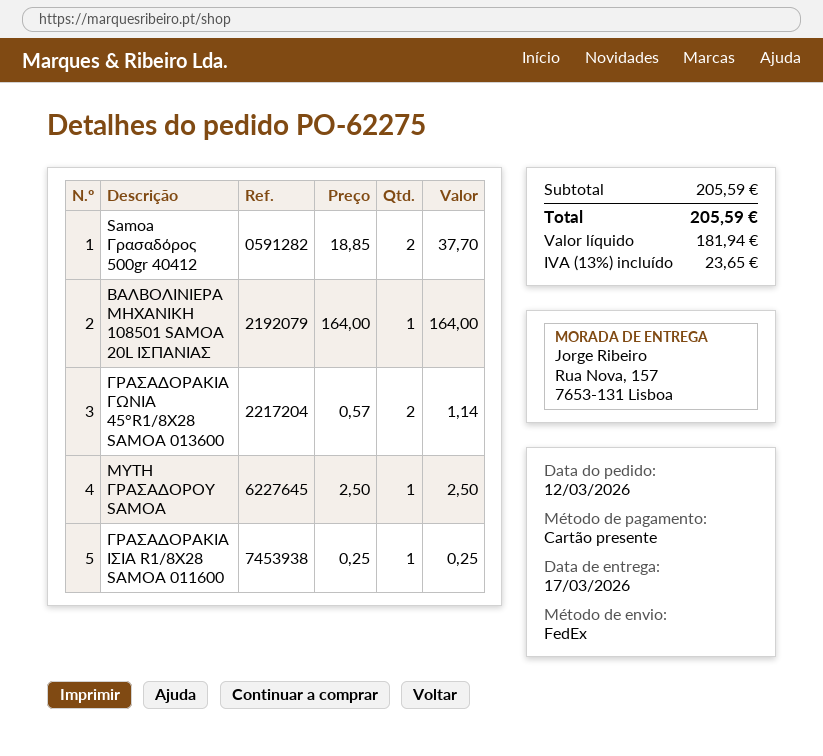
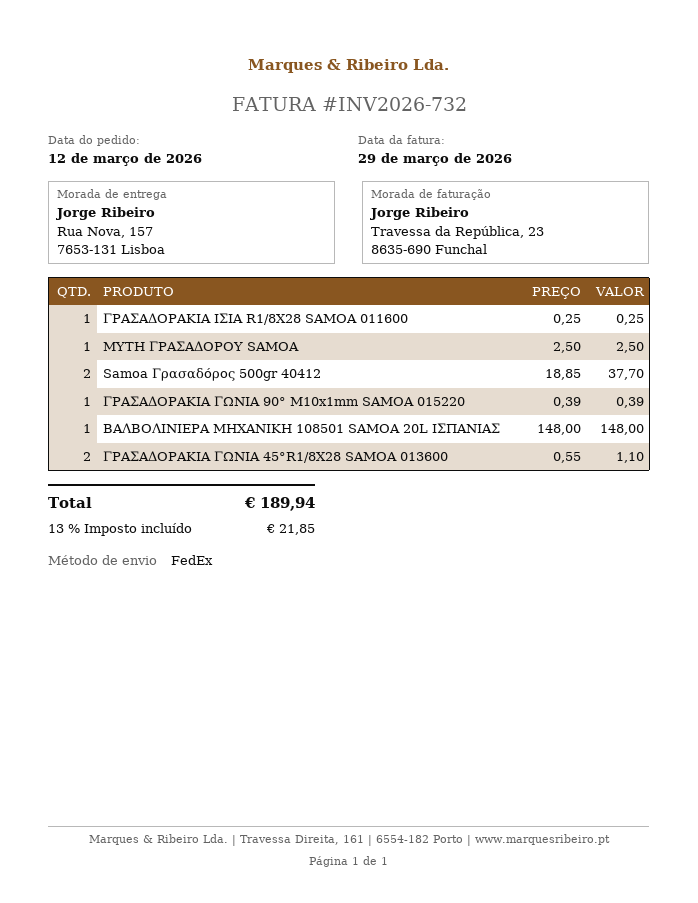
ΒΑΛΒΟΛΙΝΙΕΡΑ ΜΗΧΑΝΙΚΗ 108501 SAMOA 20L ΙΣΠΑΝΙΑΣ: 1 x 164.00 = 164.00 -> 1 x 148.00 = 148.00
ΓΡΑΣΑΔΟΡΑΚΙΑ ΓΩΝΙΑ 45°R1/8X28 SAMOA 013600: 2 x 0.57 = 1.14 -> 2 x 0.55 = 1.10
ΓΡΑΣΑΔΟΡΑΚΙΑ ΓΩΝΙΑ 90° M10x1mm SAMOA 015220: none -> 1 x 0.39 = 0.39
tax: 13% = 23.65 -> 13% = 21.85
total: 205.59 -> 189.94

